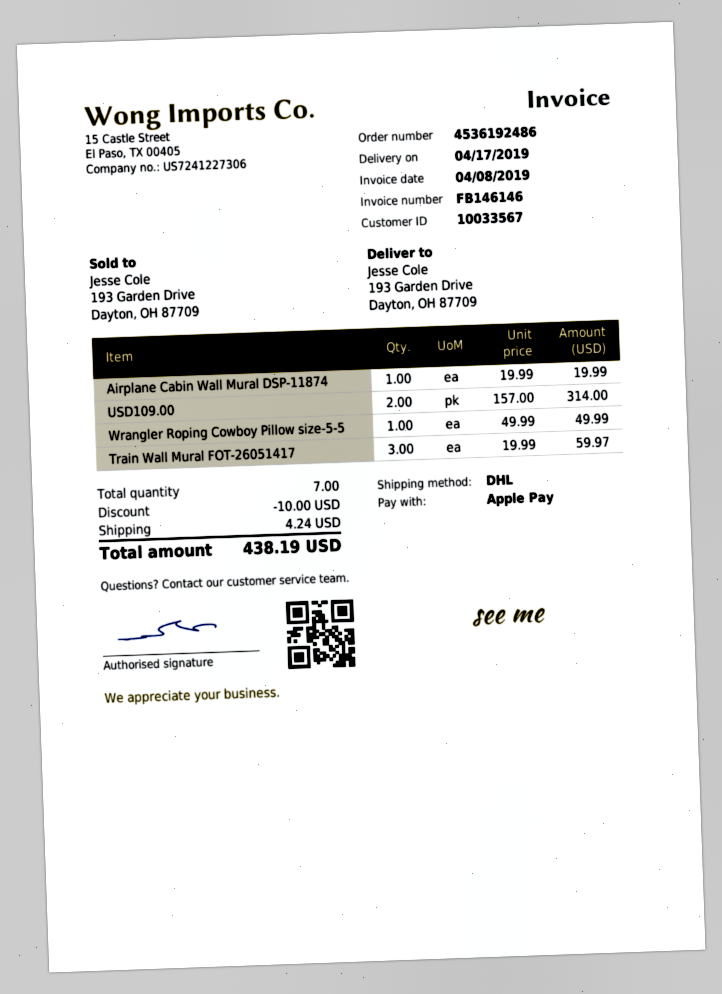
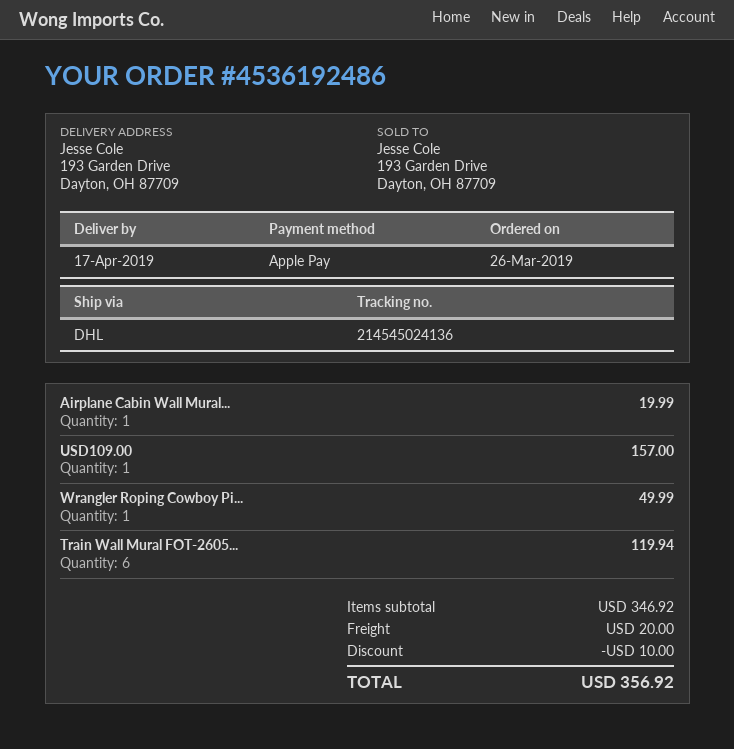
USD109.00: 2 for 314.00 -> 1 for 157.00
Train Wall Mural FOT-26051417: 3 for 59.97 -> 6 for 119.94
shipping: 4.24 -> 20.00
total: 438.19 -> 356.92

